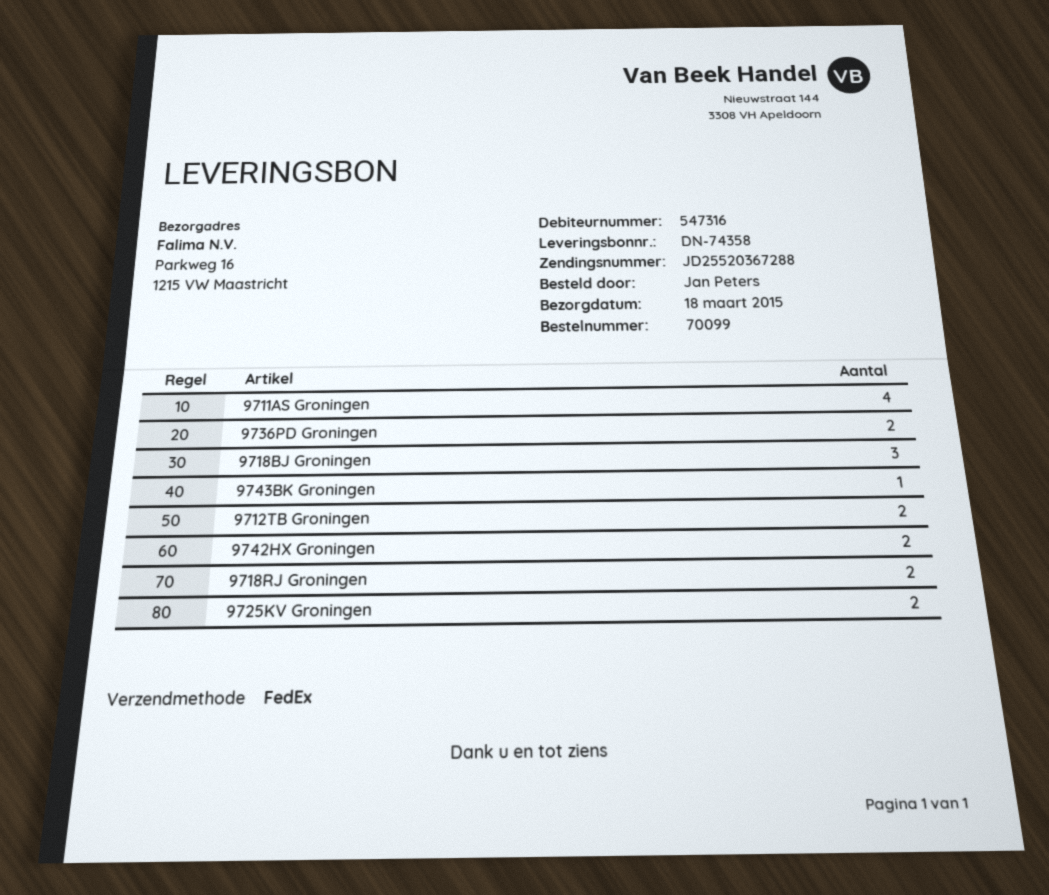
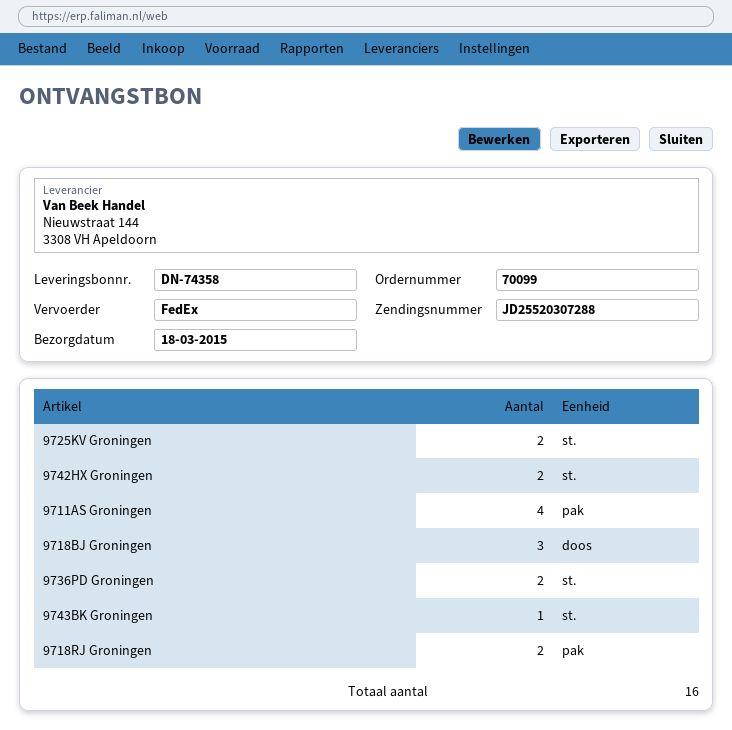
tracking number: JD25520367288 -> JD25520307288
9712TB Groningen: 2 -> none

